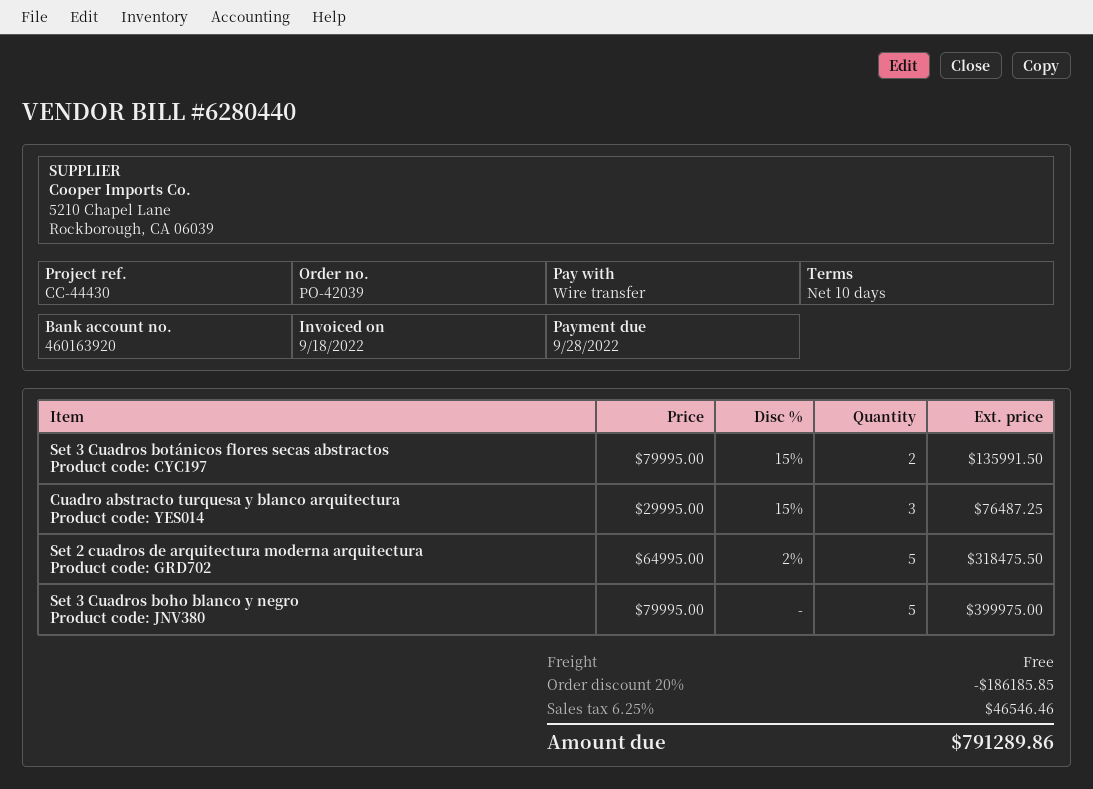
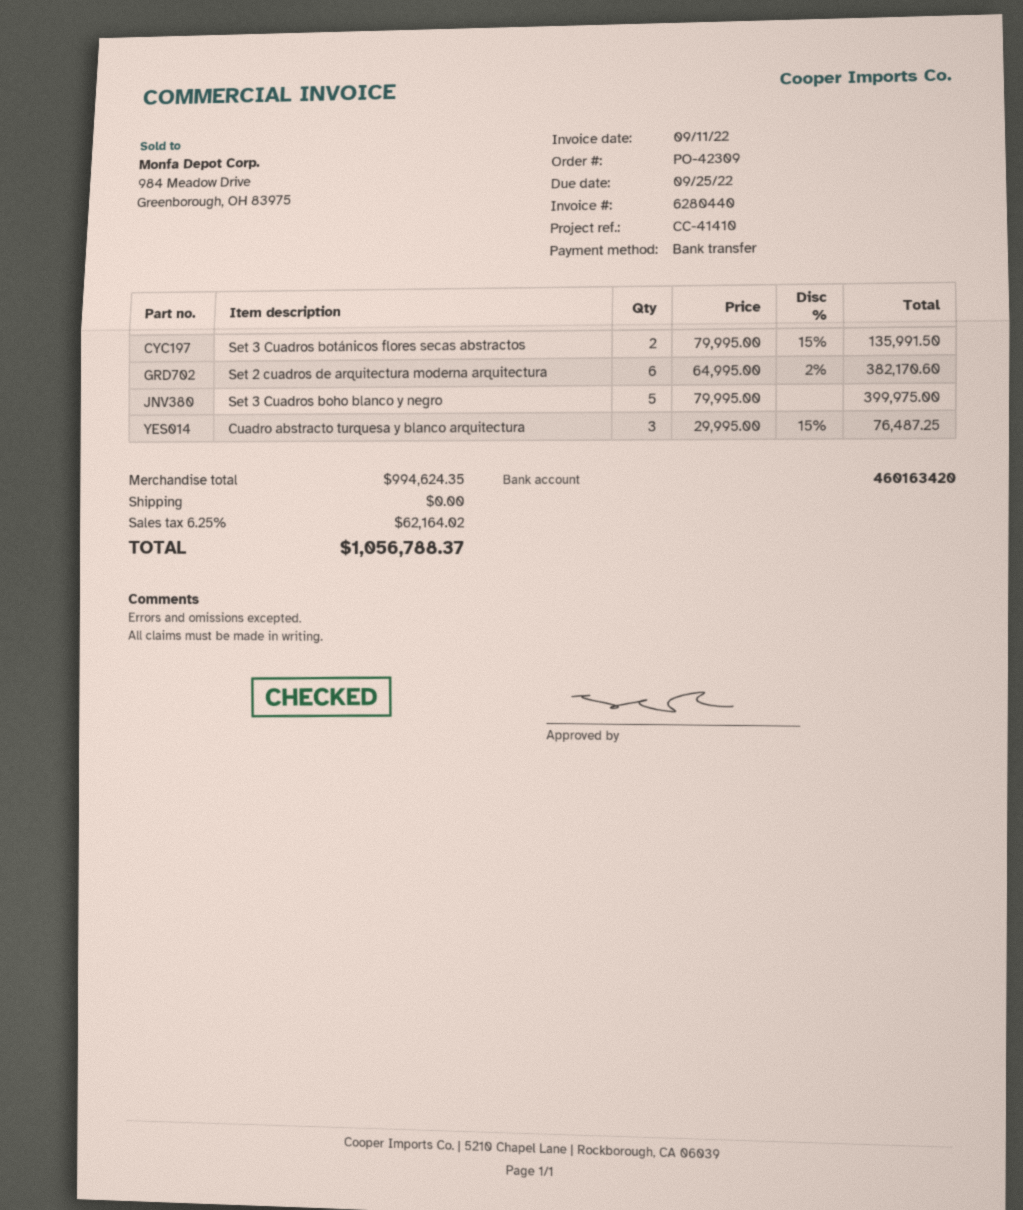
order number: PO-42039 -> PO-42309
invoice date: 2022-09-18 -> 2022-09-11
due date: 2022-09-28 -> 2022-09-25
reference: CC-44430 -> CC-41410
bank account: 460163920 -> 460163420
Set 2 cuadros de arquitectura moderna arquitectura: 5 x 64995.00 - 2% = 318475.50 -> 6 x 64995.00 - 2% = 382170.60
discount: 20% = 186185.85 -> none
tax: 6.25% = 46546.46 -> 6.25% = 62164.02
total: 791289.86 -> 1056788.37

